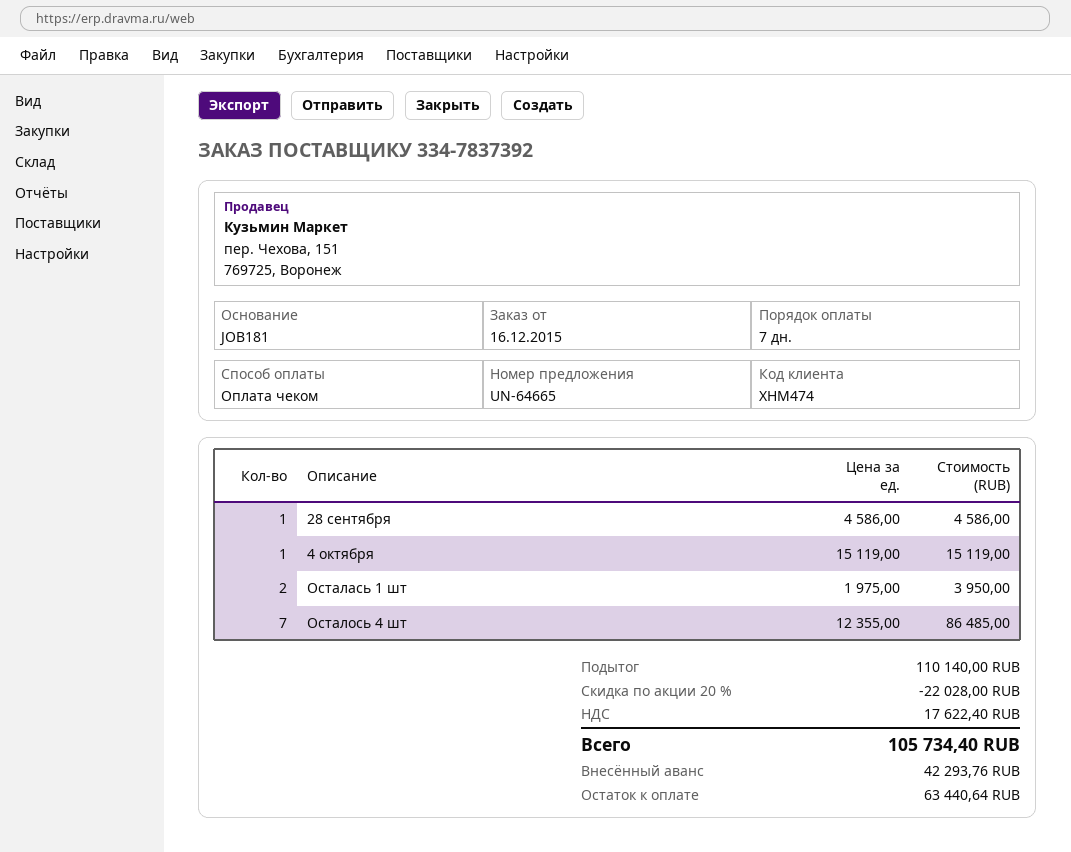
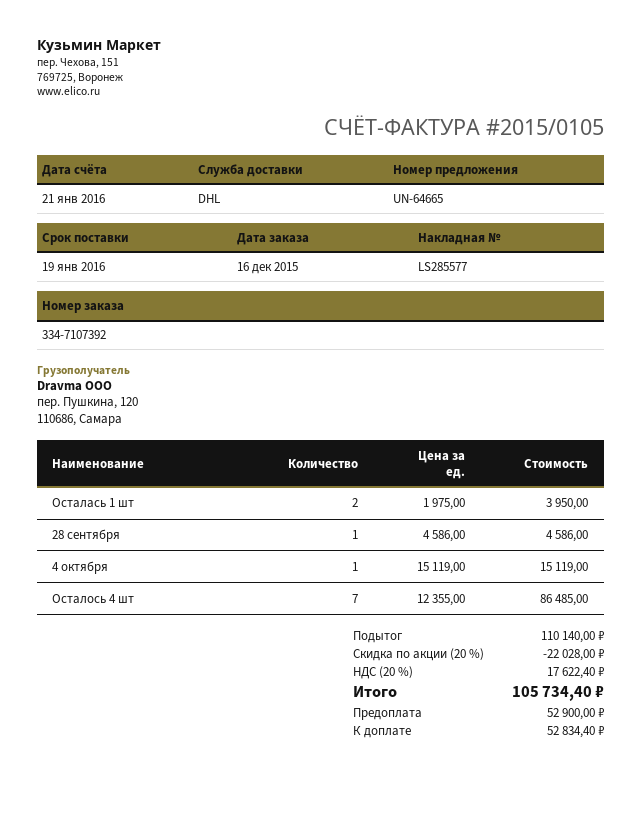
order number: 334-7837392 -> 334-7107392
deposit: 42293.76 -> 52900.00
balance: 63440.64 -> 52834.40

